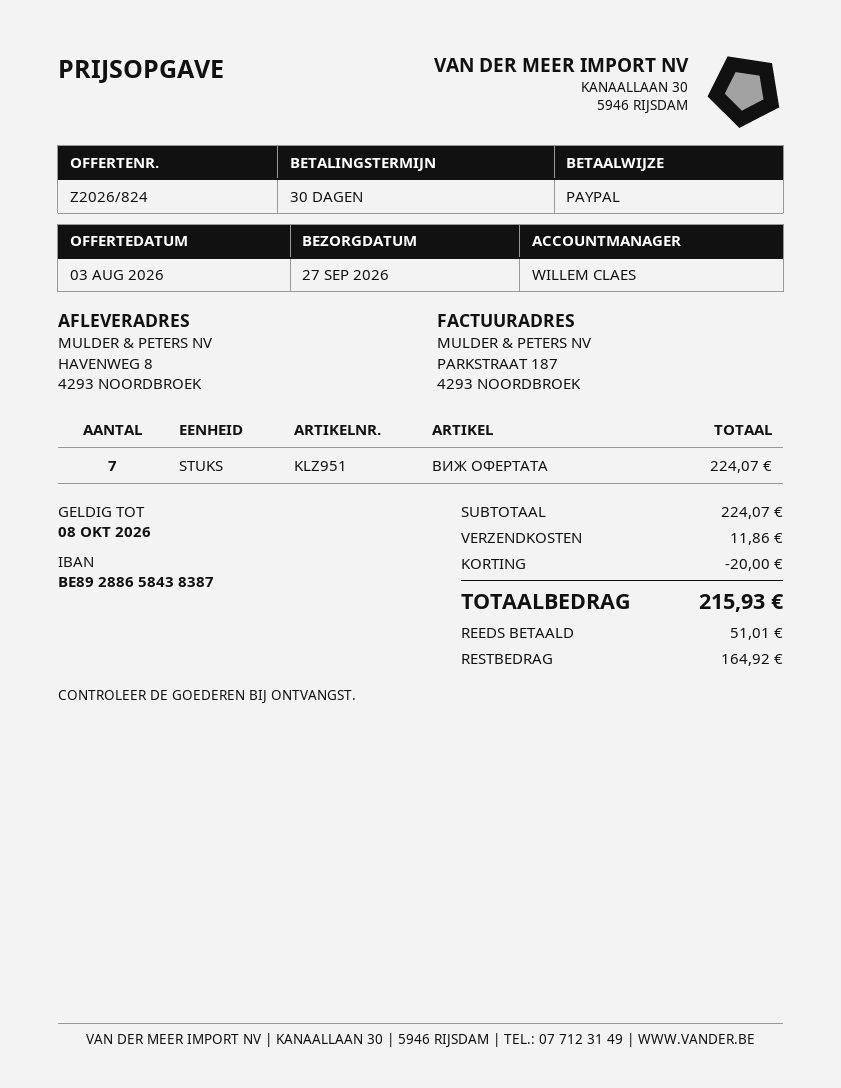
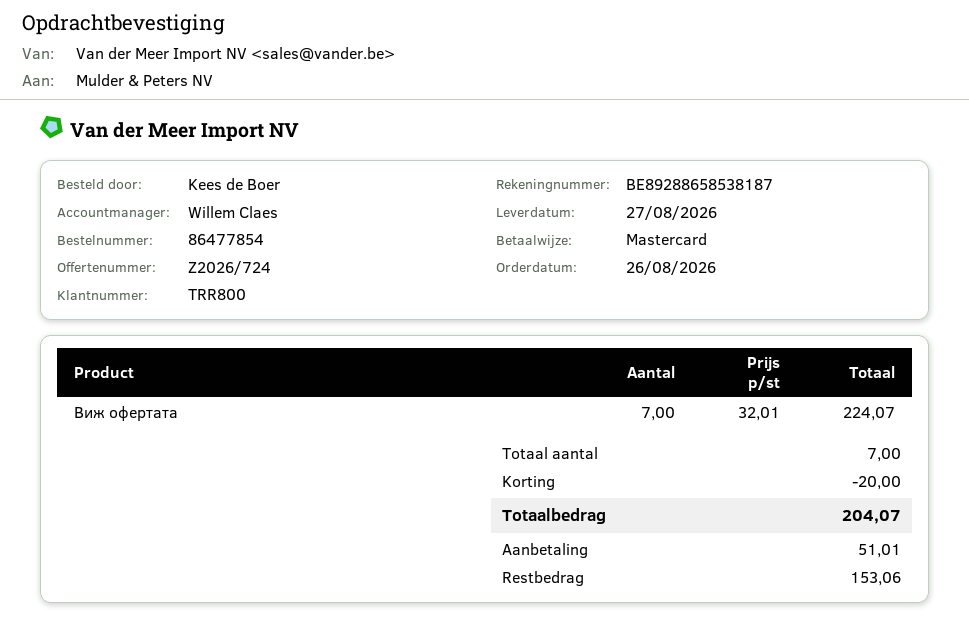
quote number: Z2026/824 -> Z2026/724
delivery date: 2026-09-27 -> 2026-08-27
payment method: PayPal -> Mastercard
bank account: BE89288658438387 -> BE89288658538187
shipping: 11.86 -> none
total: 215.93 -> 204.07
balance: 164.92 -> 153.06

